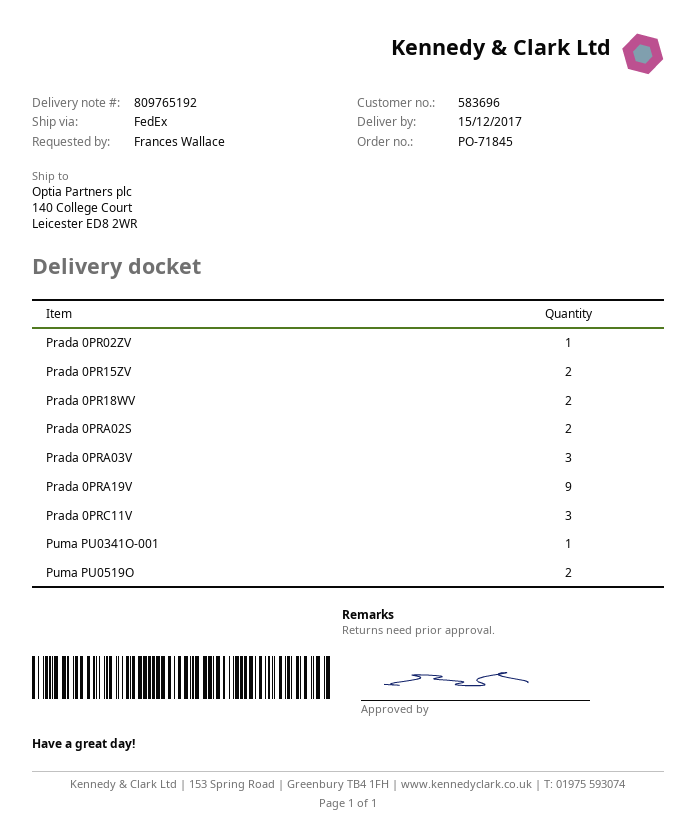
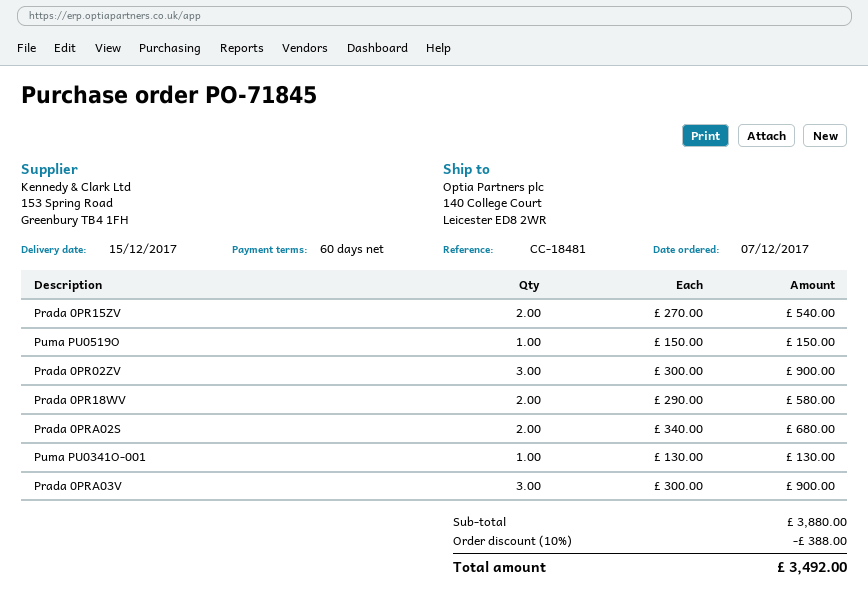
Prada 0PR02ZV: 1 -> 3
Prada 0PRA19V: 9 -> none
Prada 0PRC11V: 3 -> none
Puma PU0519O: 2 -> 1

